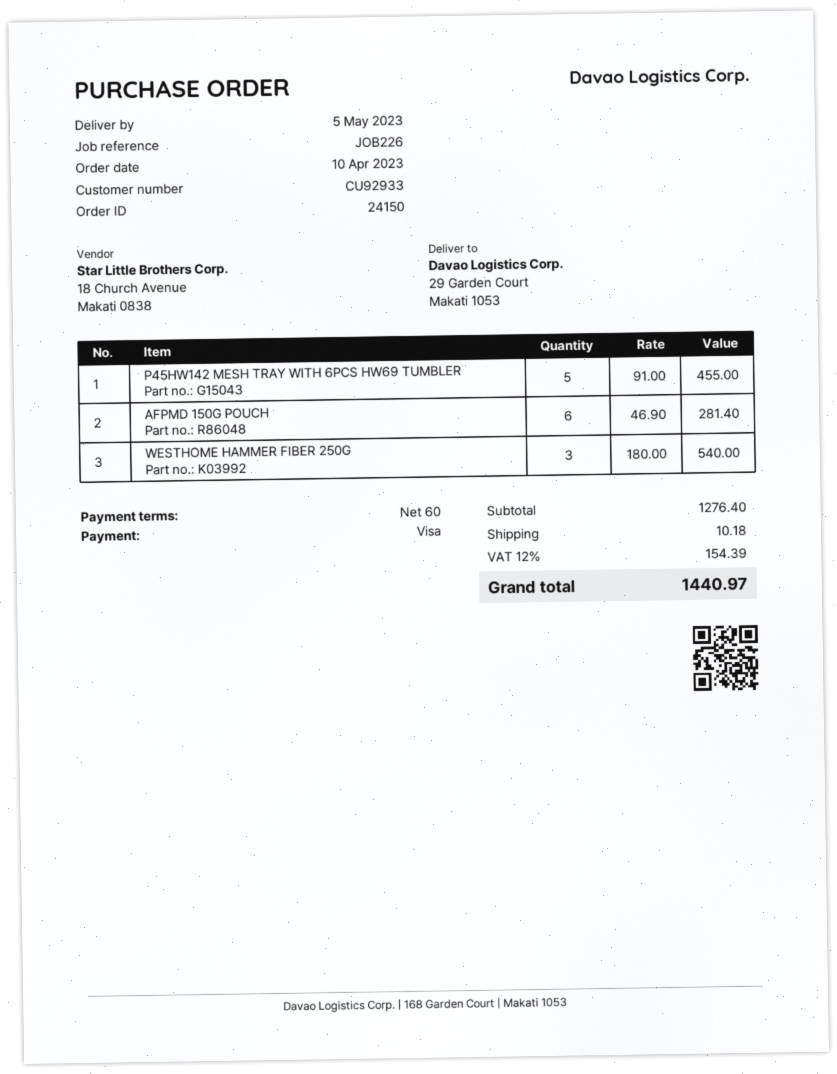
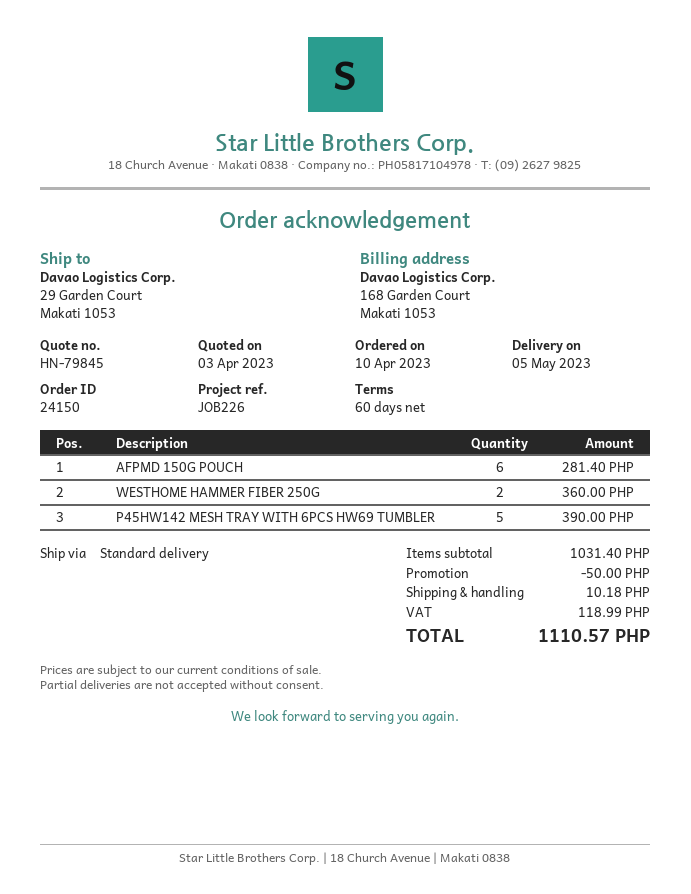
P45HW142 MESH TRAY WITH 6PCS HW69 TUMBLER: 5 for 455.00 -> 5 for 390.00
WESTHOME HAMMER FIBER 250G: 3 for 540.00 -> 2 for 360.00
subtotal: 1276.40 -> 1031.40
discount: none -> 50.00
tax: 154.39 -> 118.99
total: 1440.97 -> 1110.57

